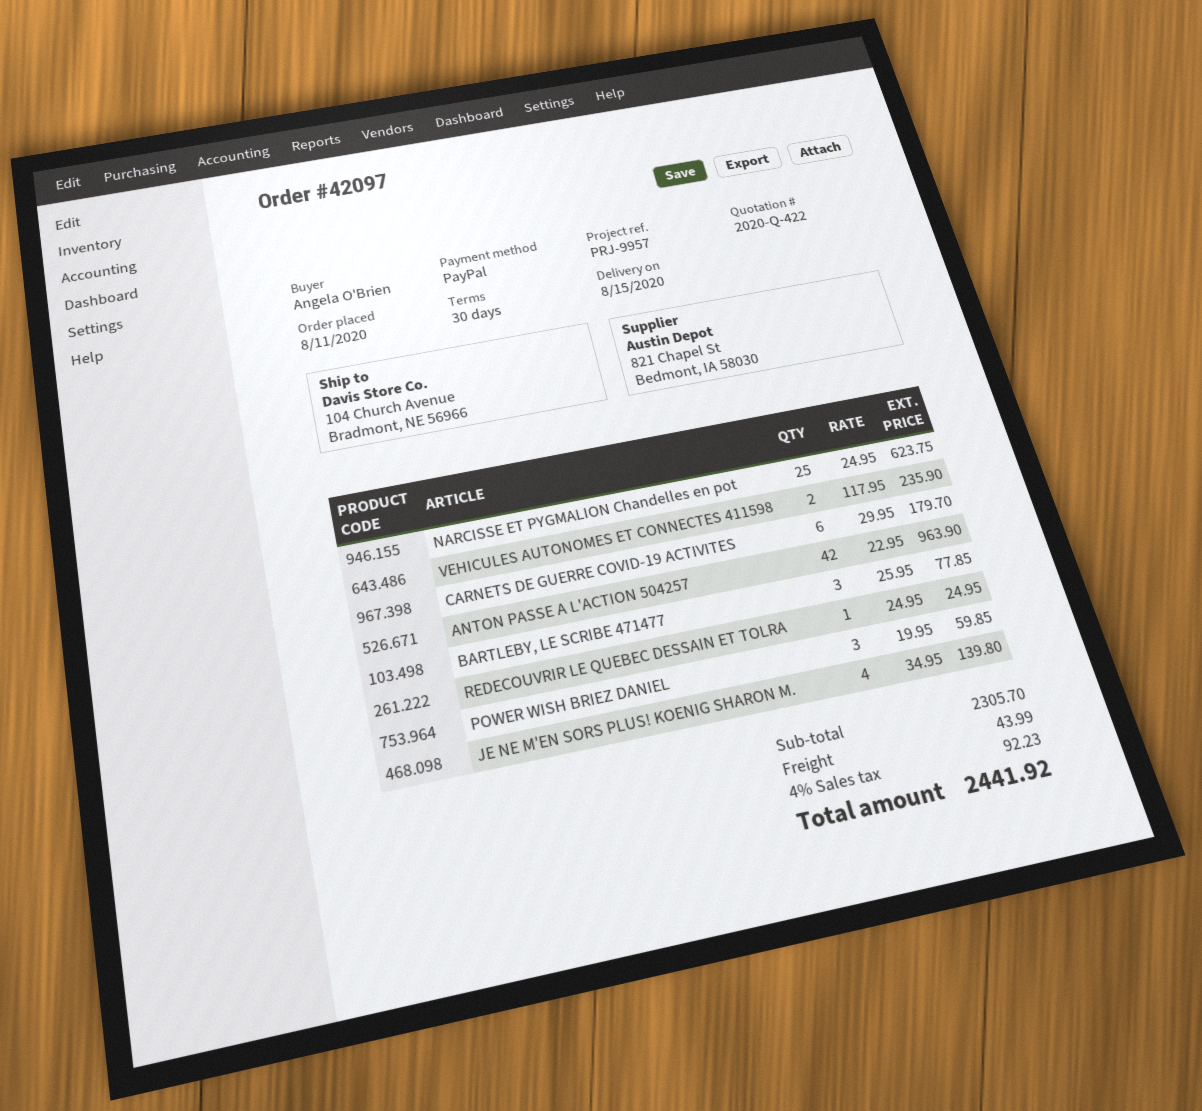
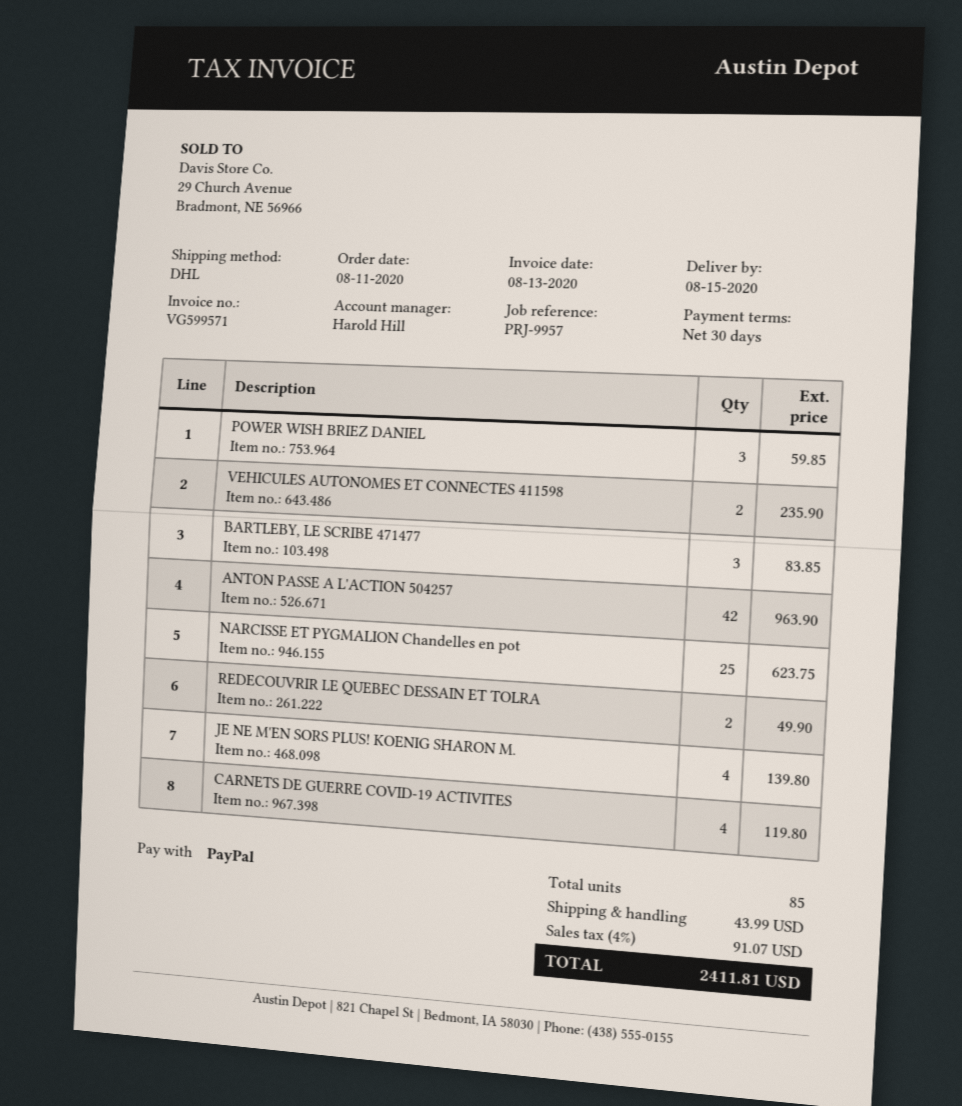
CARNETS DE GUERRE COVID-19 ACTIVITES: 6 for 179.70 -> 4 for 119.80
BARTLEBY, LE SCRIBE 471477: 3 for 77.85 -> 3 for 83.85
REDECOUVRIR LE QUEBEC DESSAIN ET TOLRA: 1 for 24.95 -> 2 for 49.90
tax: 4% = 92.23 -> 4% = 91.07
total: 2441.92 -> 2411.81

